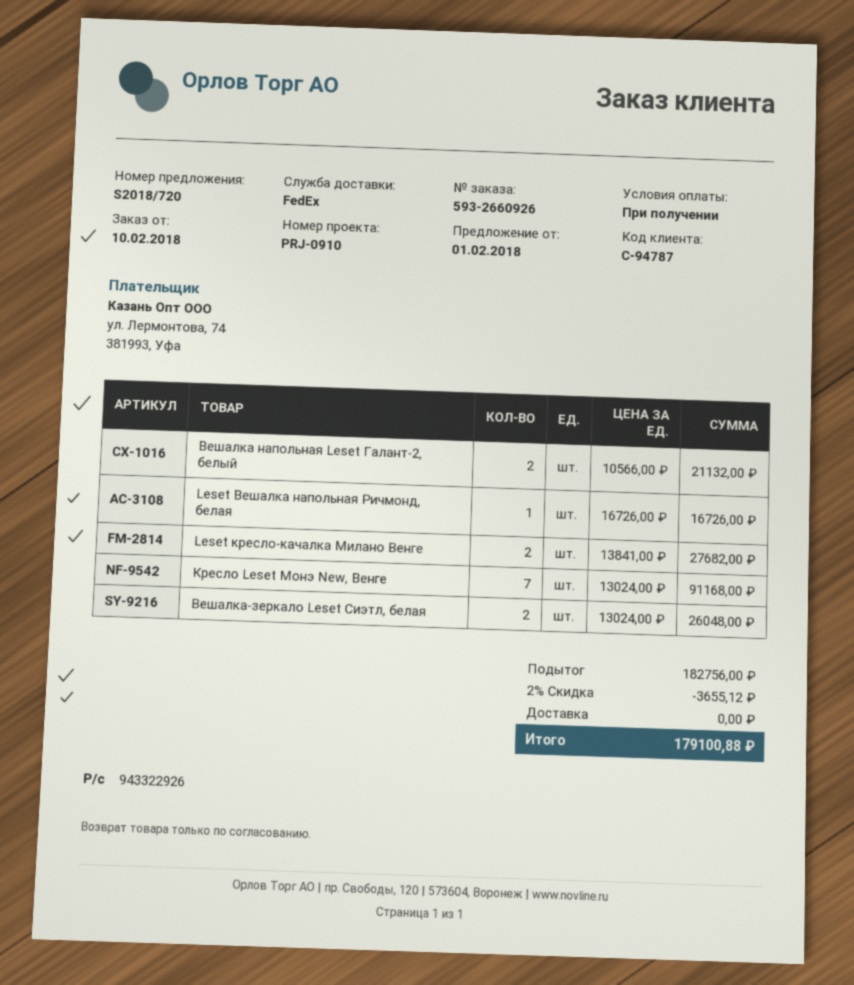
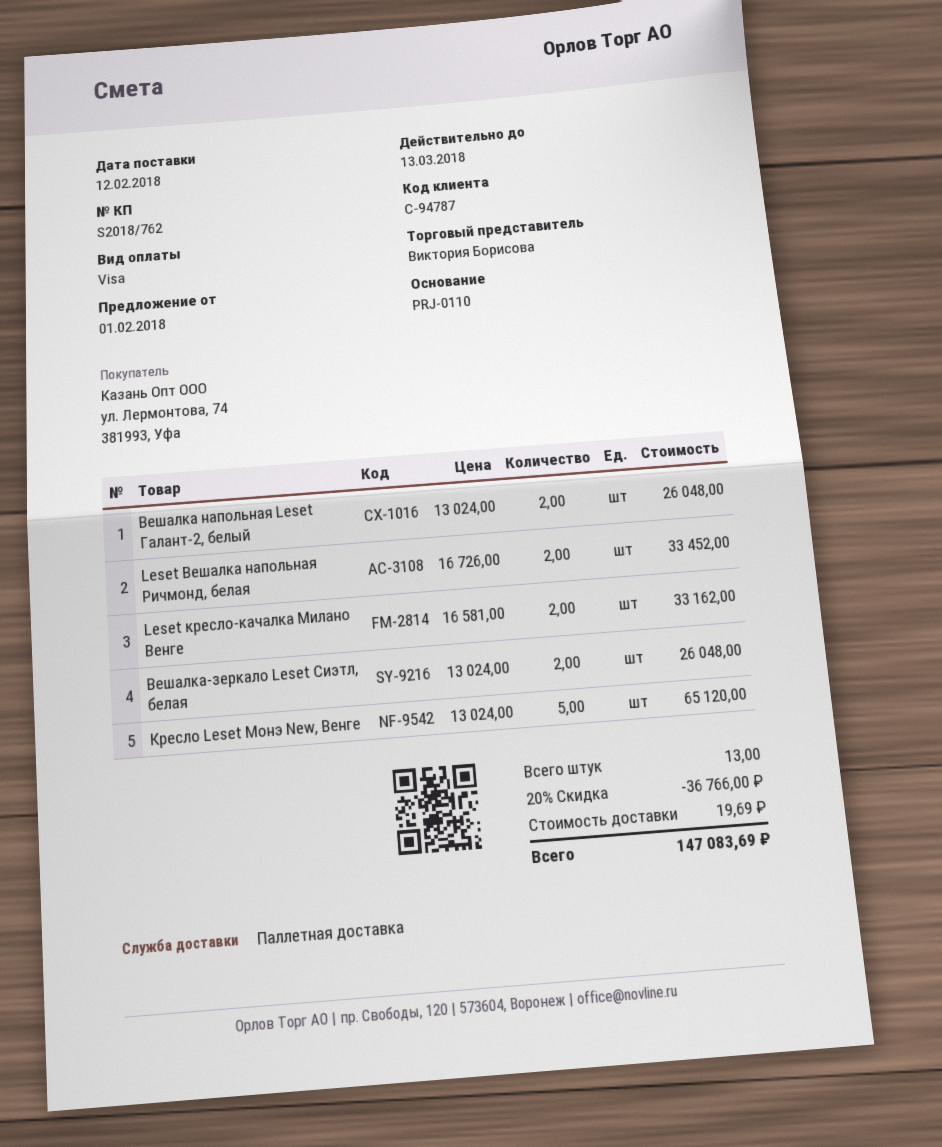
quote number: S2018/720 -> S2018/762
reference: PRJ-0910 -> PRJ-0110
shipping method: FedEx -> pallet freight
Вешалка напольная Leset Галант-2, белый: 2 x 10566.00 = 21132.00 -> 2 x 13024.00 = 26048.00
Leset Вешалка напольная Ричмонд, белая: 1 x 16726.00 = 16726.00 -> 2 x 16726.00 = 33452.00
Leset кресло-качалка Милано Венге: 2 x 13841.00 = 27682.00 -> 2 x 16581.00 = 33162.00
Кресло Leset Монэ New, Венге: 7 x 13024.00 = 91168.00 -> 5 x 13024.00 = 65120.00
discount: 2% = 3655.12 -> 20% = 36766.00
shipping: 0.00 -> 19.69
total: 179100.88 -> 147083.69

